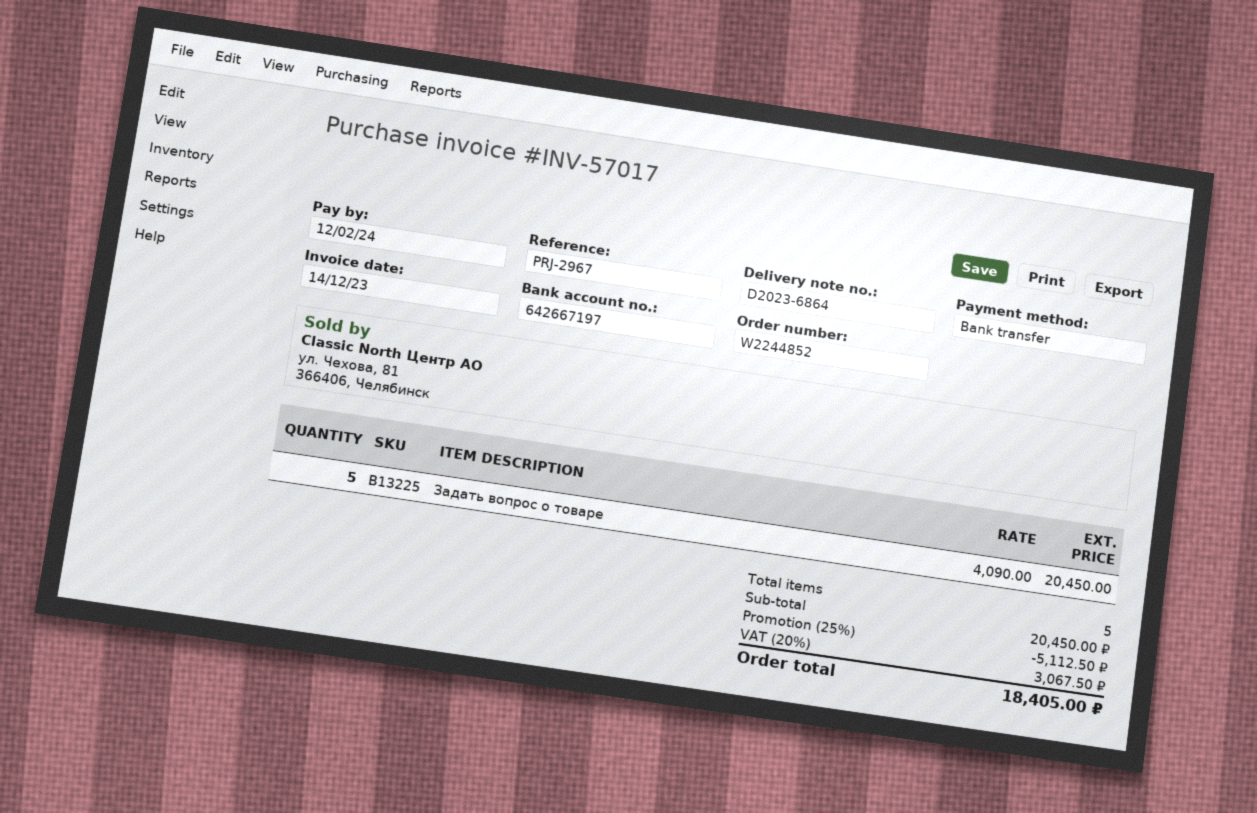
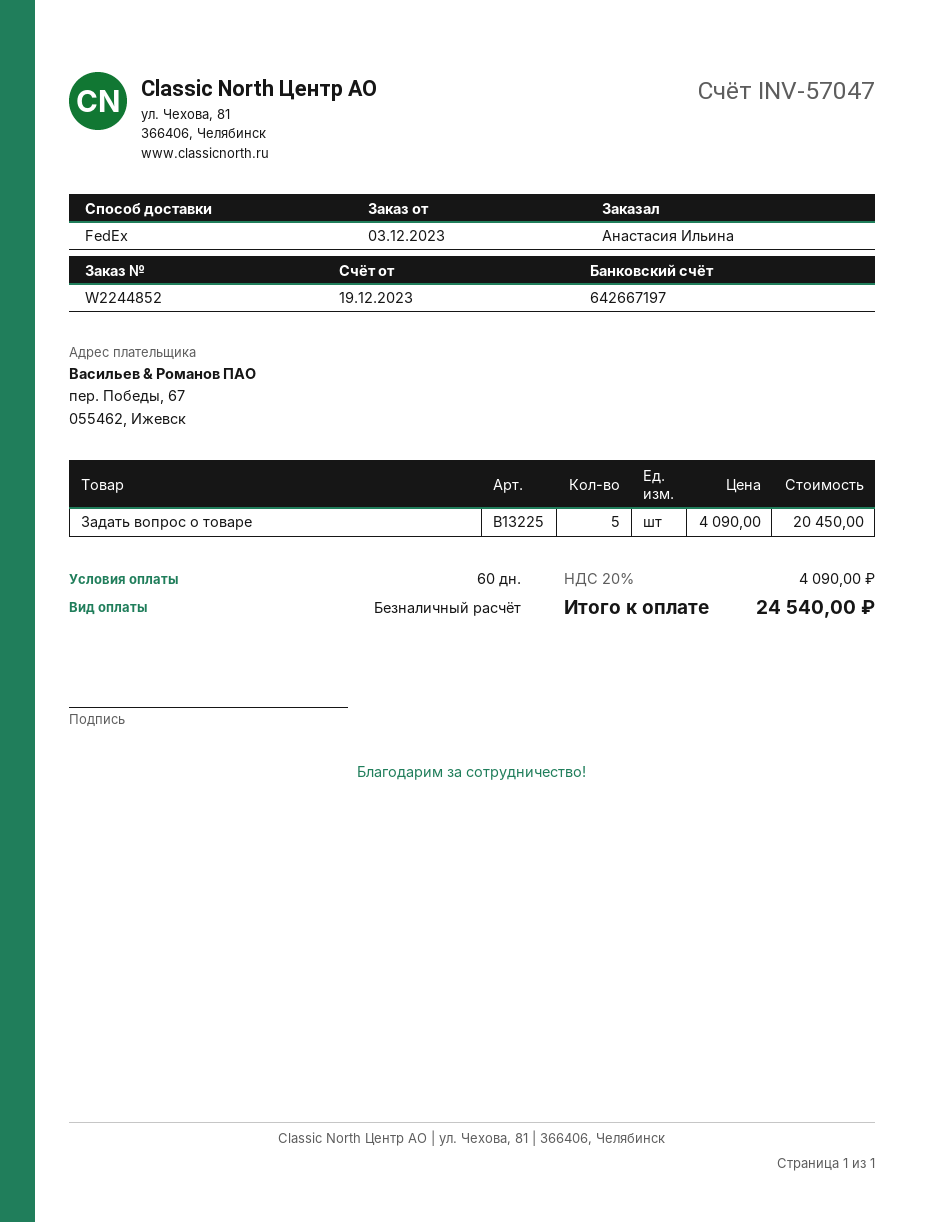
invoice number: INV-57017 -> INV-57047
invoice date: 2023-12-14 -> 2023-12-19
discount: 25% = 5112.50 -> none
tax: 20% = 3067.50 -> 20% = 4090.00
total: 18405.00 -> 24540.00

